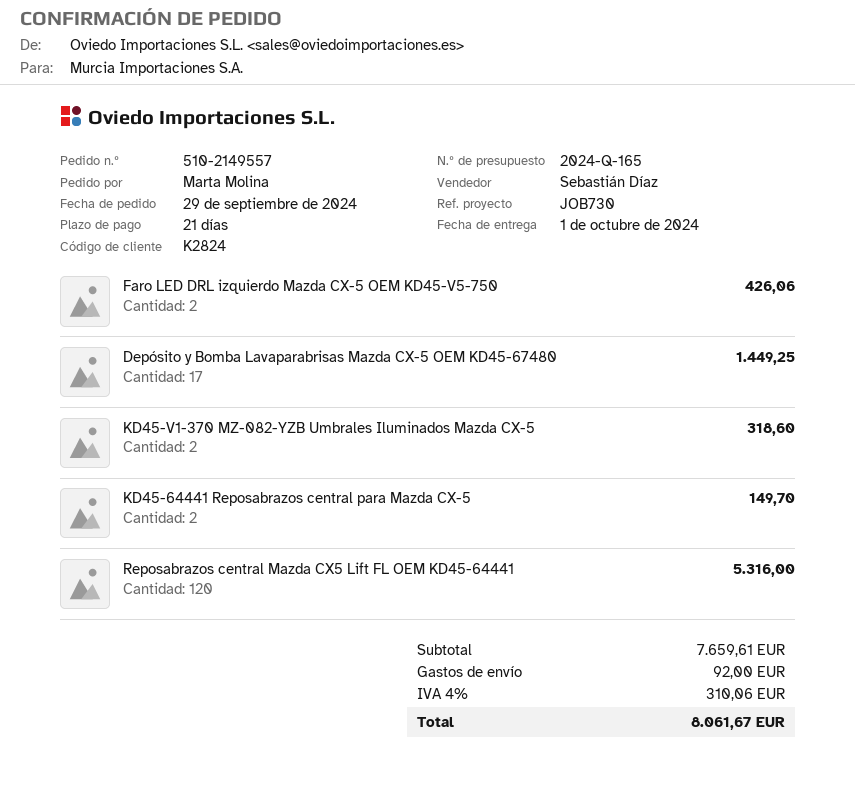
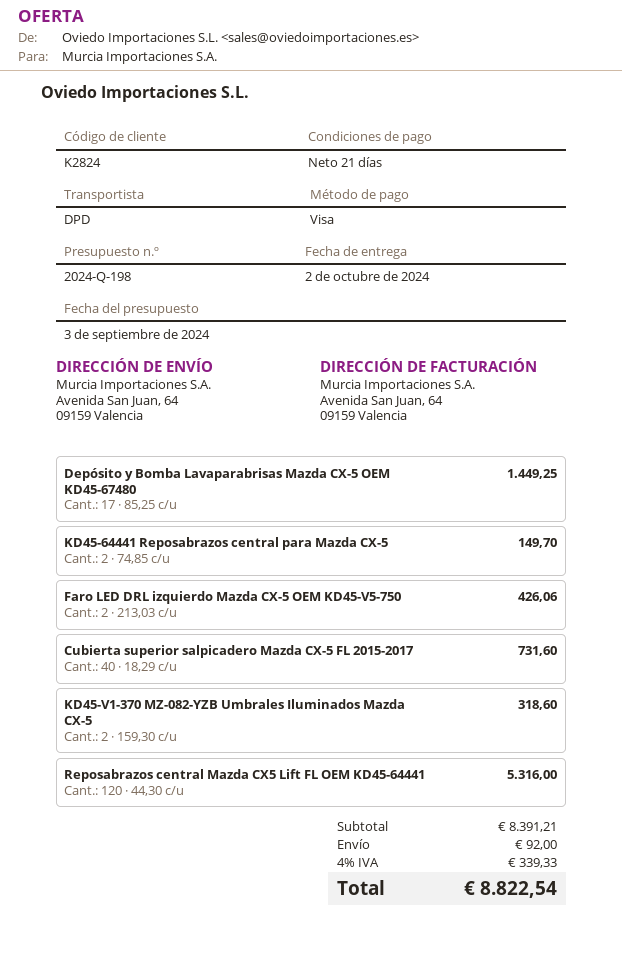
quote number: 2024-Q-165 -> 2024-Q-198
delivery date: 2024-10-01 -> 2024-10-02
Cubierta superior salpicadero Mazda CX-5 FL 2015-2017: none -> 40 for 731.60
subtotal: 7659.61 -> 8391.21
tax: 4% = 310.06 -> 4% = 339.33
total: 8061.67 -> 8822.54

